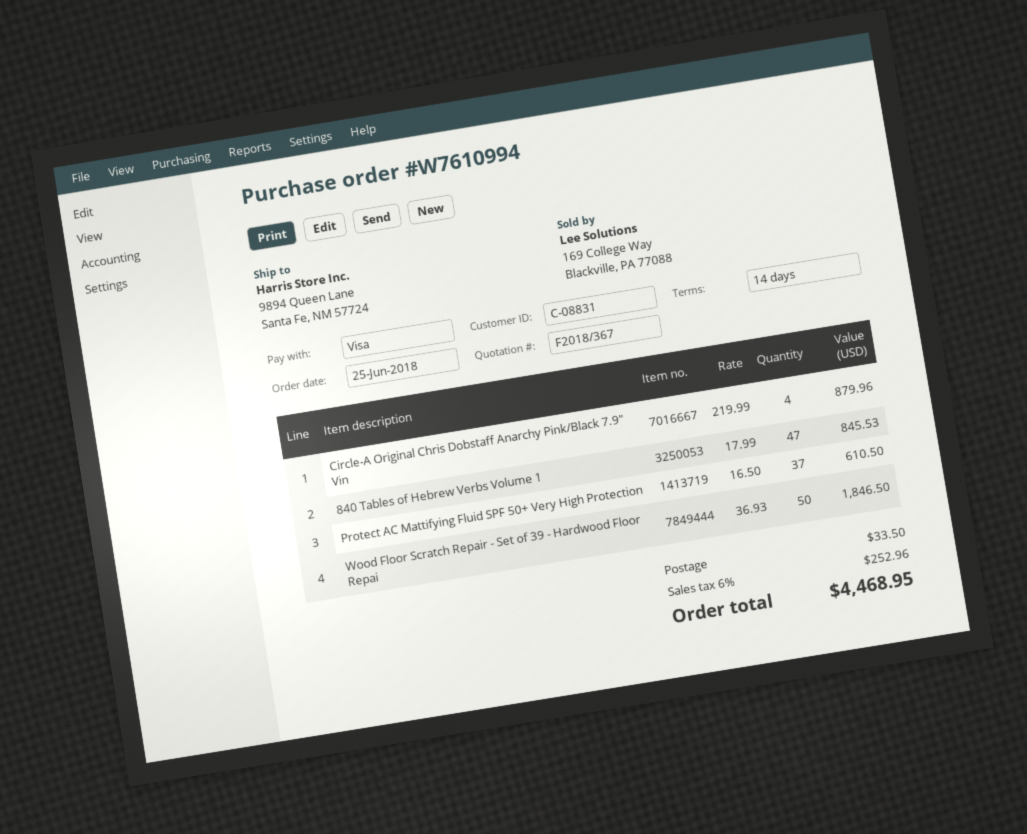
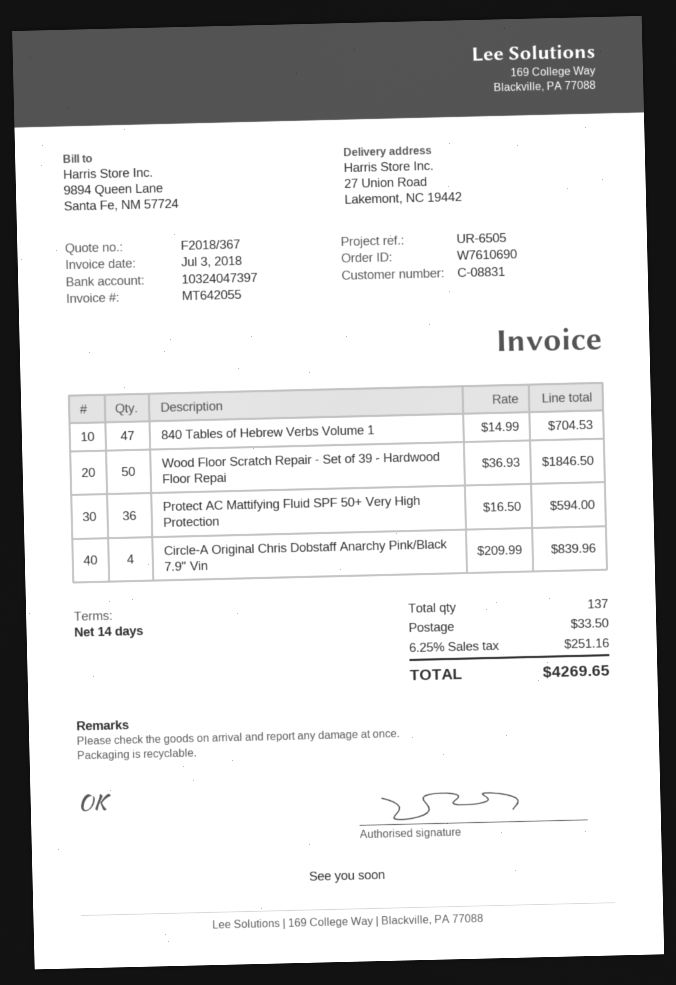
order number: W7610994 -> W7610690
ship to: 9894 Queen Lane, Santa Fe, NM 57724 -> 27 Union Road, Lakemont, NC 19442
Circle-A Original Chris Dobstaff Anarchy Pink/Black 7.9" Vin: 4 x 219.99 = 879.96 -> 4 x 209.99 = 839.96
840 Tables of Hebrew Verbs Volume 1: 47 x 17.99 = 845.53 -> 47 x 14.99 = 704.53
Protect AC Mattifying Fluid SPF 50+ Very High Protection: 37 x 16.50 = 610.50 -> 36 x 16.50 = 594.00
tax: 6% = 252.96 -> 6.25% = 251.16
total: 4468.95 -> 4269.65

